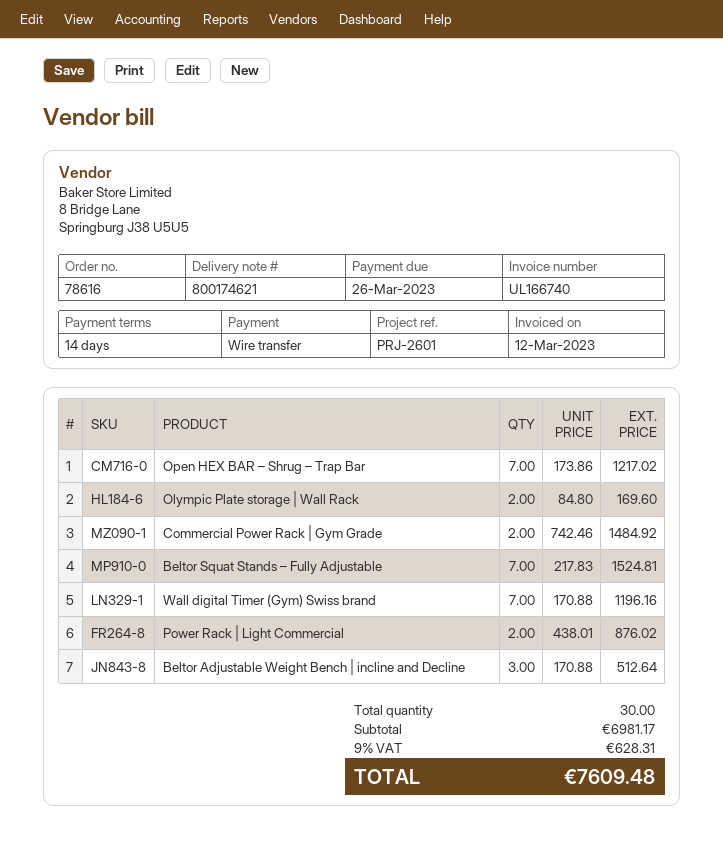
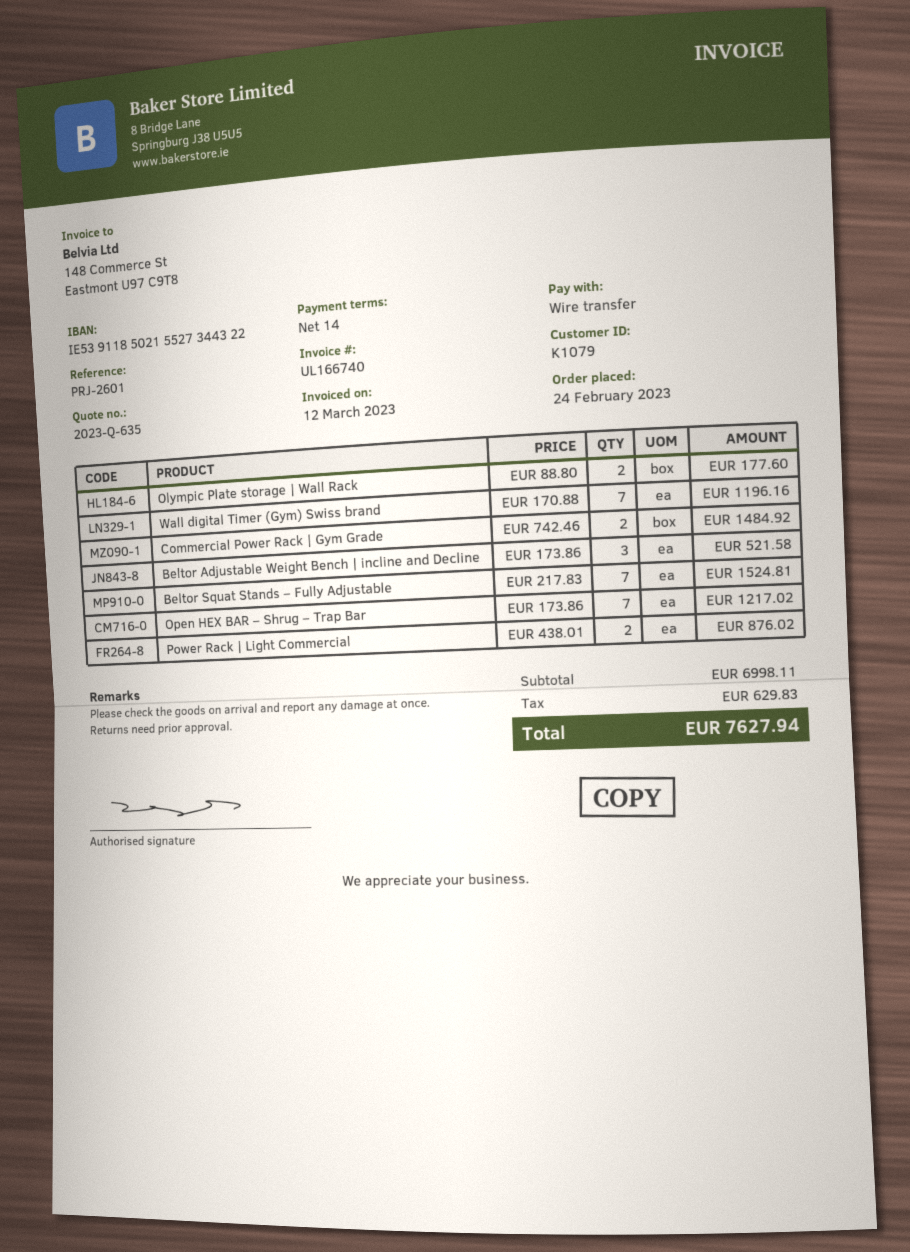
Olympic Plate storage | Wall Rack: 2 x 84.80 = 169.60 -> 2 x 88.80 = 177.60
Beltor Adjustable Weight Bench | incline and Decline: 3 x 170.88 = 512.64 -> 3 x 173.86 = 521.58
subtotal: 6981.17 -> 6998.11
tax: 628.31 -> 629.83
total: 7609.48 -> 7627.94

